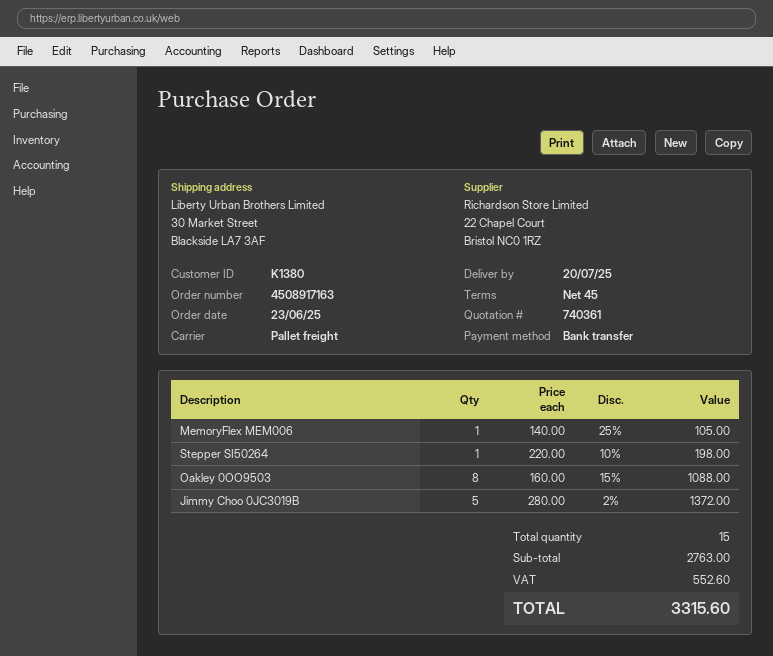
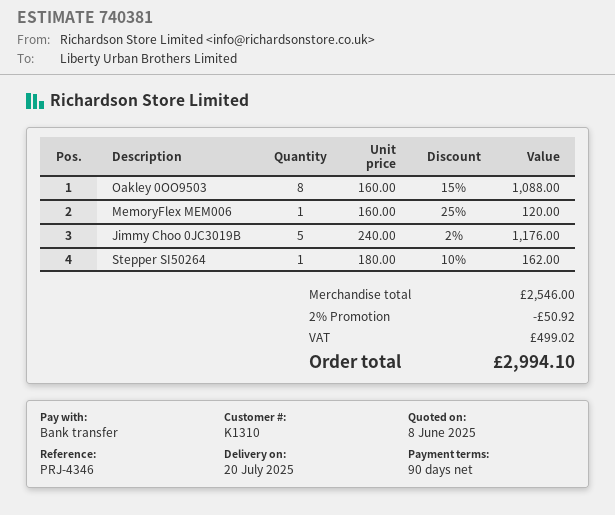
quote number: 740361 -> 740381
payment terms: 45 days -> 90 days
customer number: K1380 -> K1310
MemoryFlex MEM006: 1 x 140.00 - 25% = 105.00 -> 1 x 160.00 - 25% = 120.00
Stepper SI50264: 1 x 220.00 - 10% = 198.00 -> 1 x 180.00 - 10% = 162.00
Jimmy Choo 0JC3019B: 5 x 280.00 - 2% = 1372.00 -> 5 x 240.00 - 2% = 1176.00
subtotal: 2763.00 -> 2546.00
discount: none -> 2% = 50.92
tax: 552.60 -> 499.02
total: 3315.60 -> 2994.10

